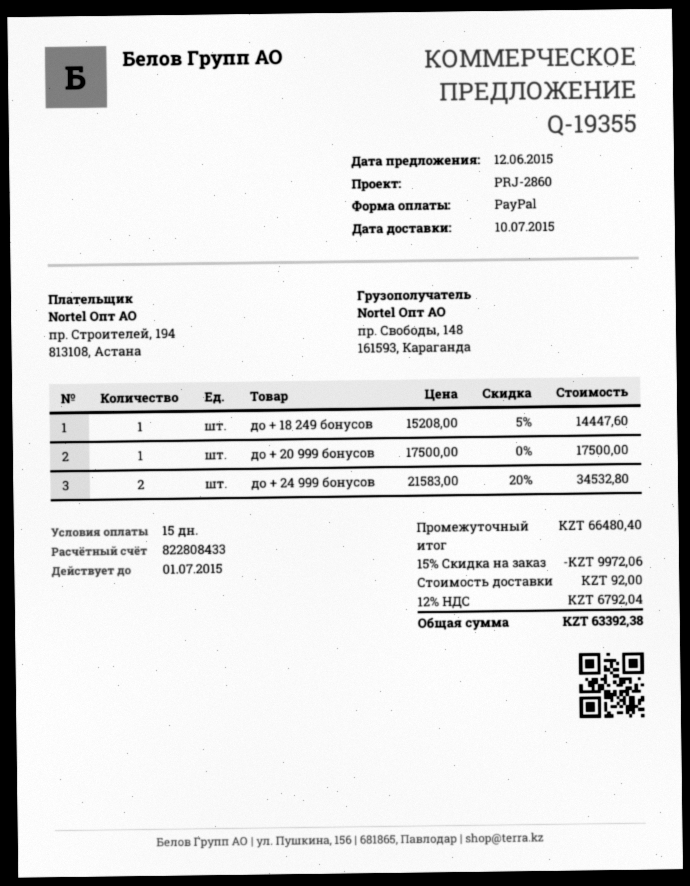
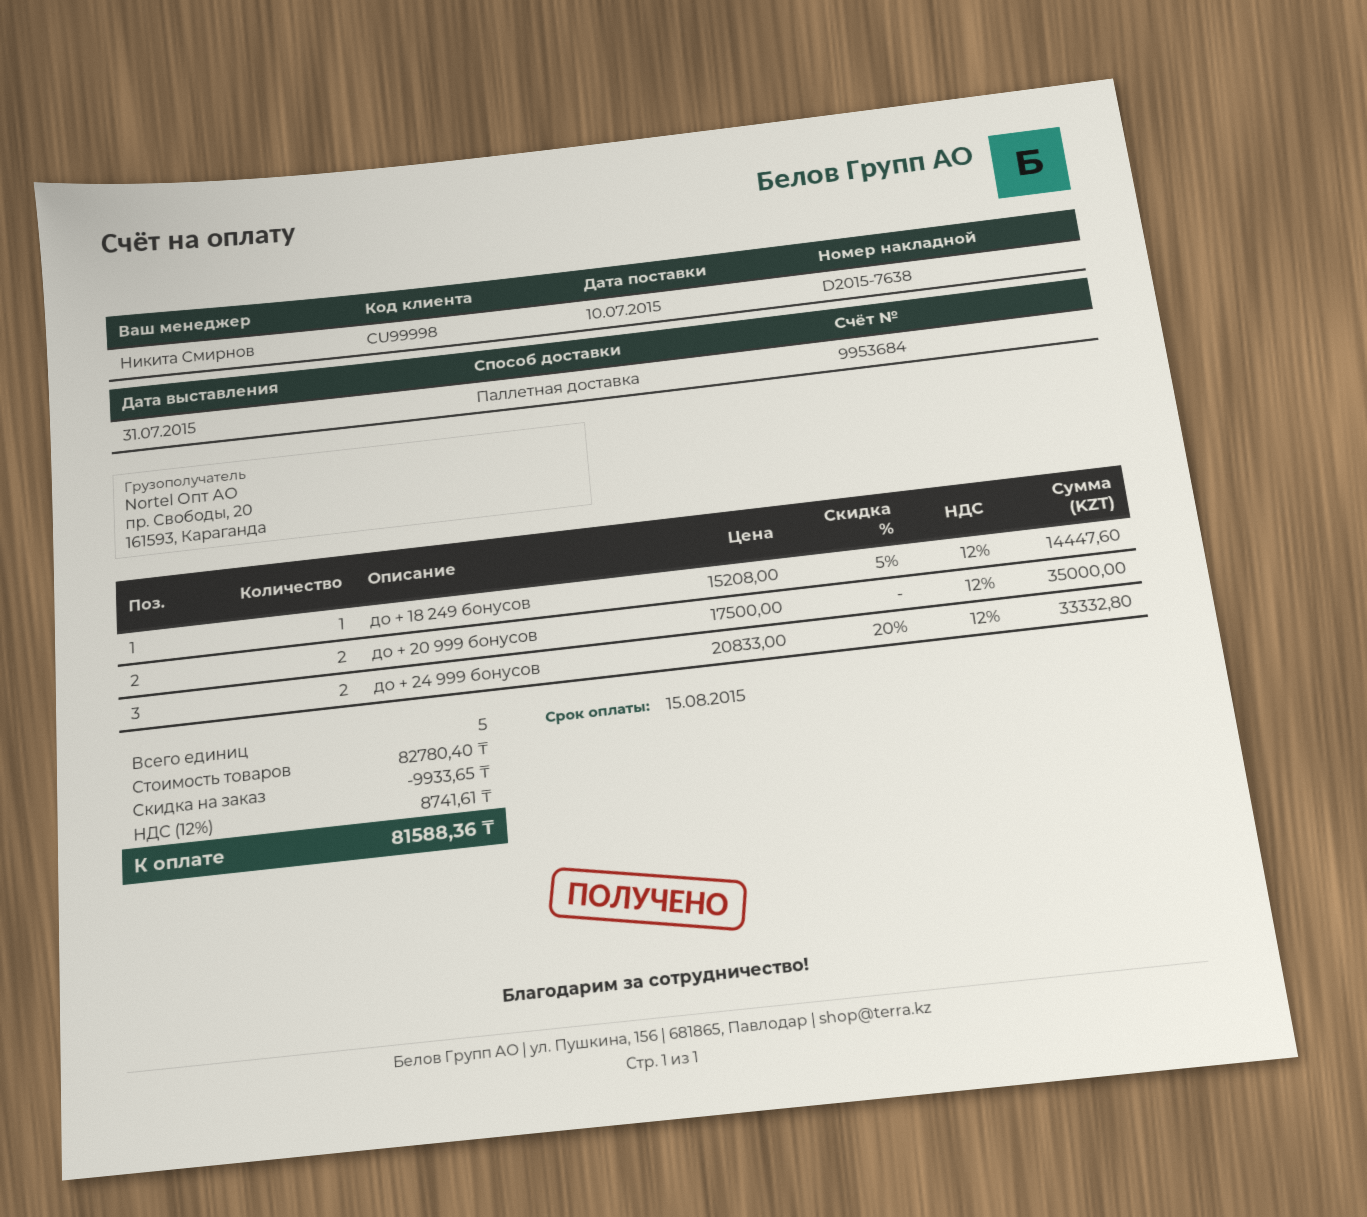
ship to: пр. Свободы, 148, 161593, Караганда -> пр. Свободы, 20, 161593, Караганда
до + 20 999 бонусов: 1 x 17500.00 = 17500.00 -> 2 x 17500.00 = 35000.00
до + 24 999 бонусов: 2 x 21583.00 - 20% = 34532.80 -> 2 x 20833.00 - 20% = 33332.80
subtotal: 66480.40 -> 82780.40
discount: 9972.06 -> 9933.65
shipping: 92.00 -> none
tax: 12% = 6792.04 -> 12% = 8741.61
total: 63392.38 -> 81588.36

